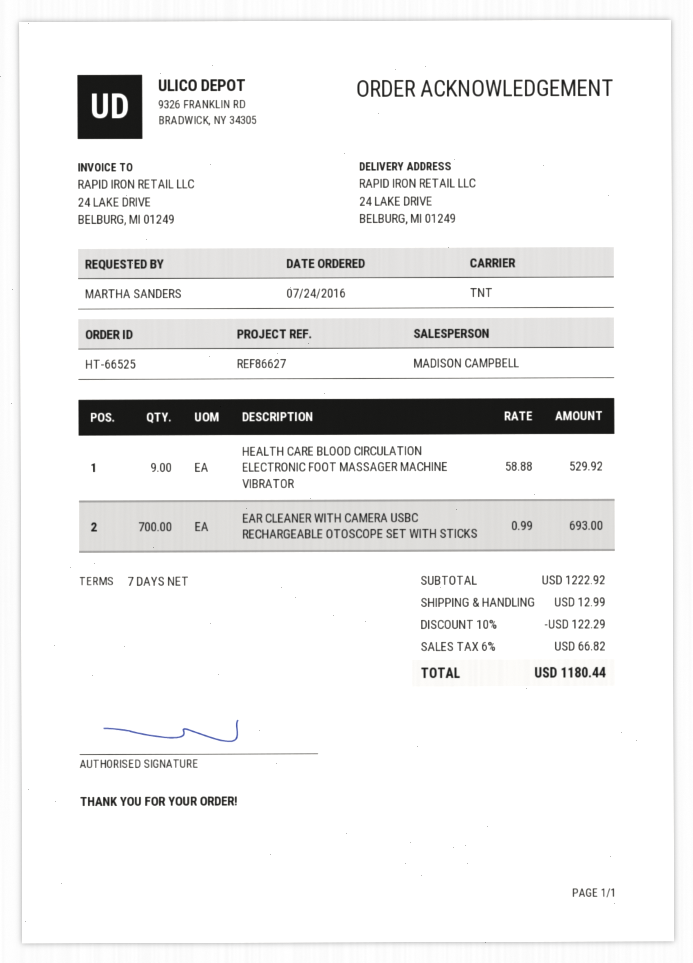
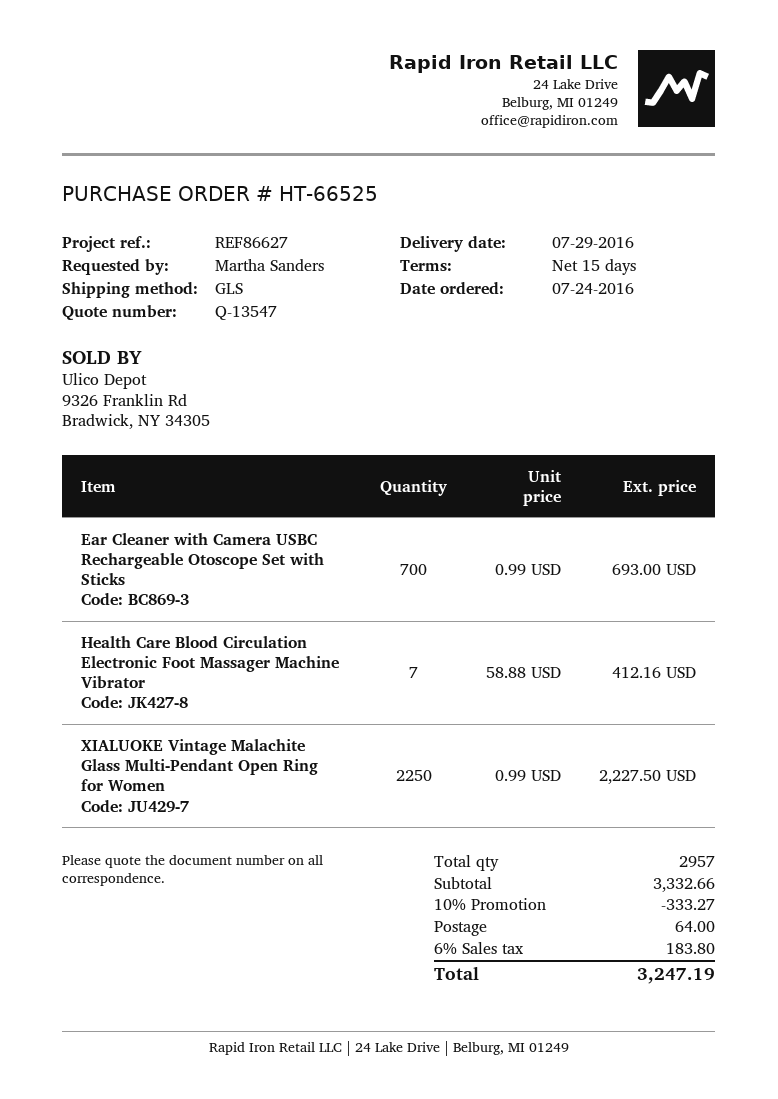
payment terms: 7 days -> 15 days
shipping method: TNT -> GLS
HEALTH CARE BLOOD CIRCULATION ELECTRONIC FOOT MASSAGER MACHINE VIBRATOR: 9 x 58.88 = 529.92 -> 7 x 58.88 = 412.16
XIALUOKE Vintage Malachite Glass Multi-Pendant Open Ring for Women: none -> 2250 x 0.99 = 2227.50
subtotal: 1222.92 -> 3332.66
discount: 10% = 122.29 -> 10% = 333.27
shipping: 12.99 -> 64.00
tax: 6% = 66.82 -> 6% = 183.80
total: 1180.44 -> 3247.19

